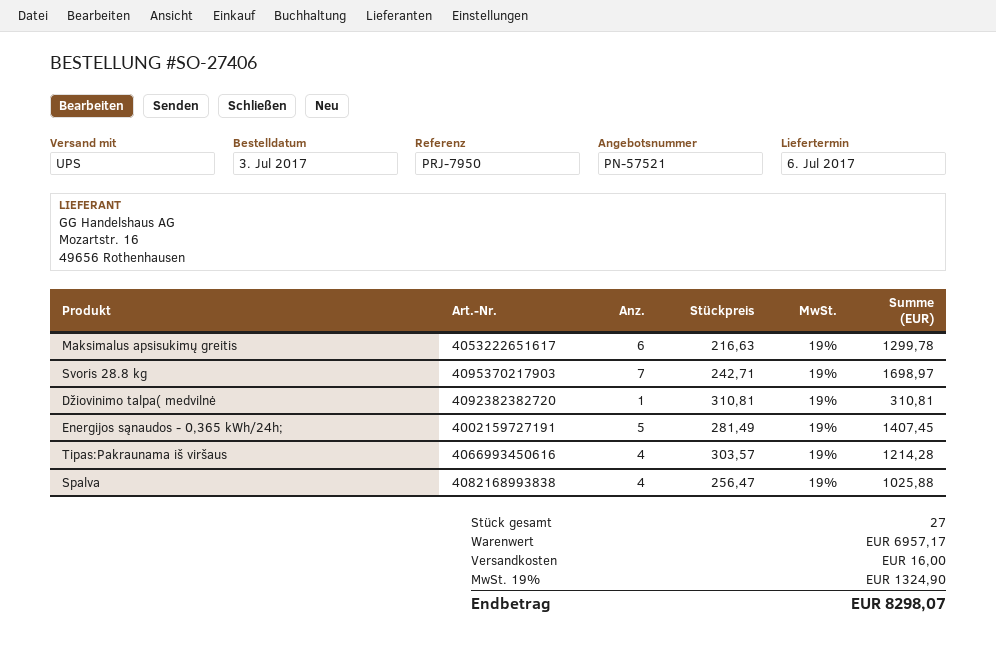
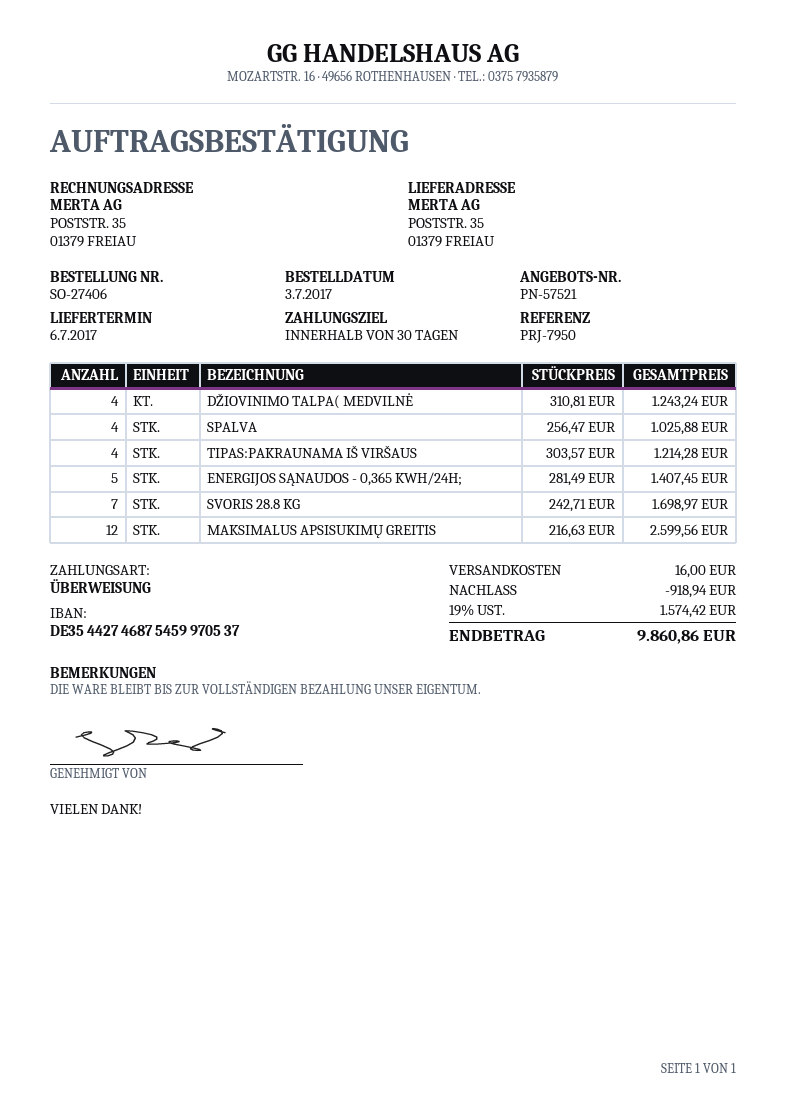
Maksimalus apsisukimų greitis: 6 x 216.63 = 1299.78 -> 12 x 216.63 = 2599.56
Džiovinimo talpa( medvilnė: 1 x 310.81 = 310.81 -> 4 x 310.81 = 1243.24
discount: none -> 918.94
tax: 19% = 1324.90 -> 19% = 1574.42
total: 8298.07 -> 9860.86

